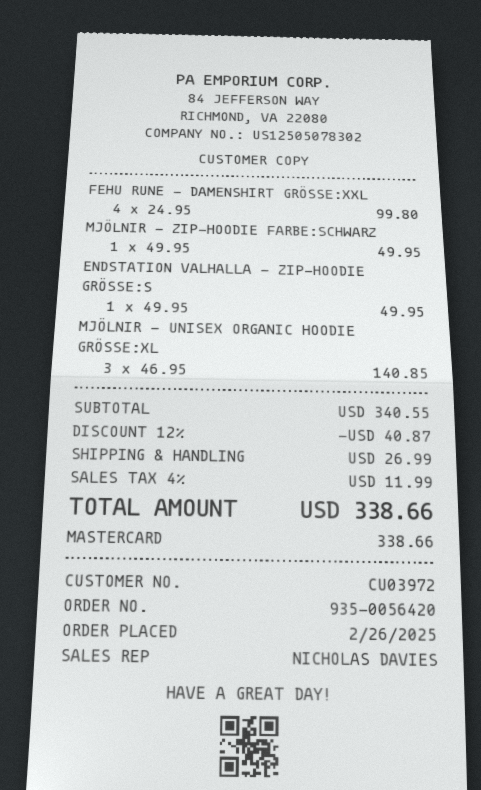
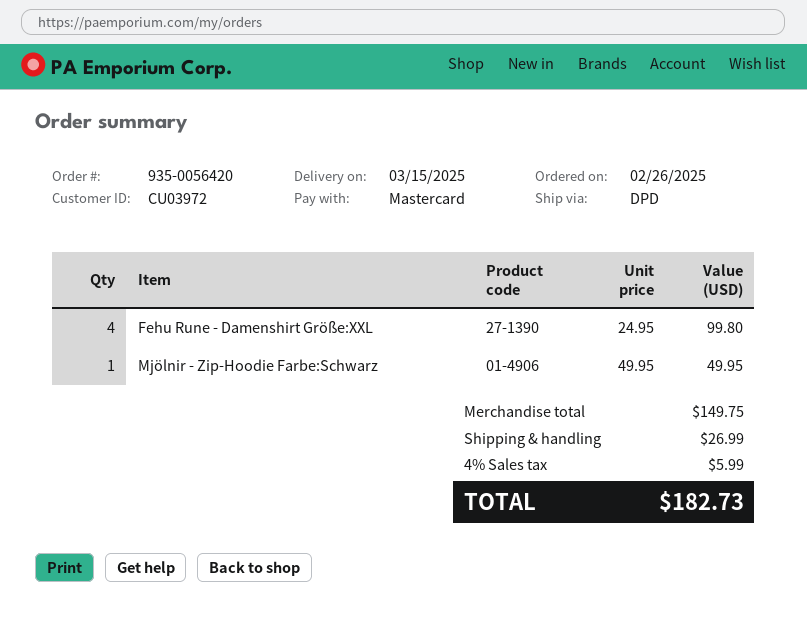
ENDSTATION VALHALLA - ZIP-HOODIE GRÖSSE:S: 1 x 49.95 = 49.95 -> none
MJÖLNIR - UNISEX ORGANIC HOODIE GRÖSSE:XL: 3 x 46.95 = 140.85 -> none
subtotal: 340.55 -> 149.75
discount: 12% = 40.87 -> none
tax: 4% = 11.99 -> 4% = 5.99
total: 338.66 -> 182.73

